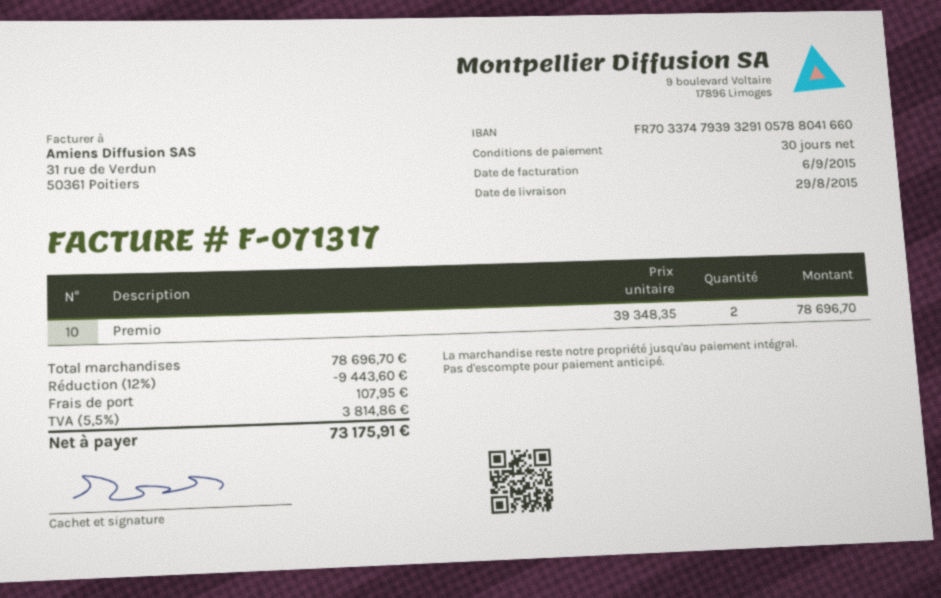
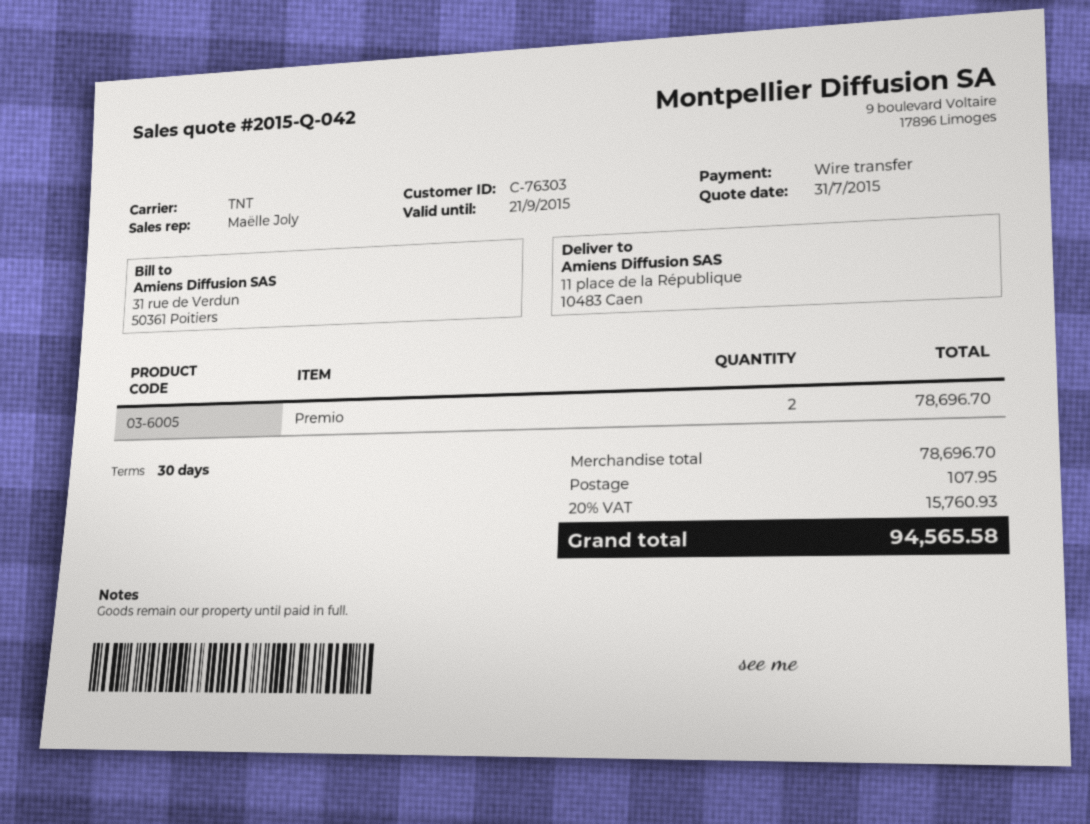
discount: 12% = 9443.60 -> none
tax: 5.5% = 3814.86 -> 20% = 15760.93
total: 73175.91 -> 94565.58

